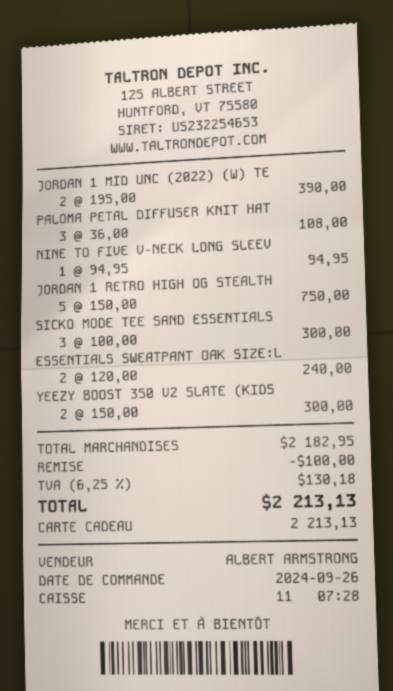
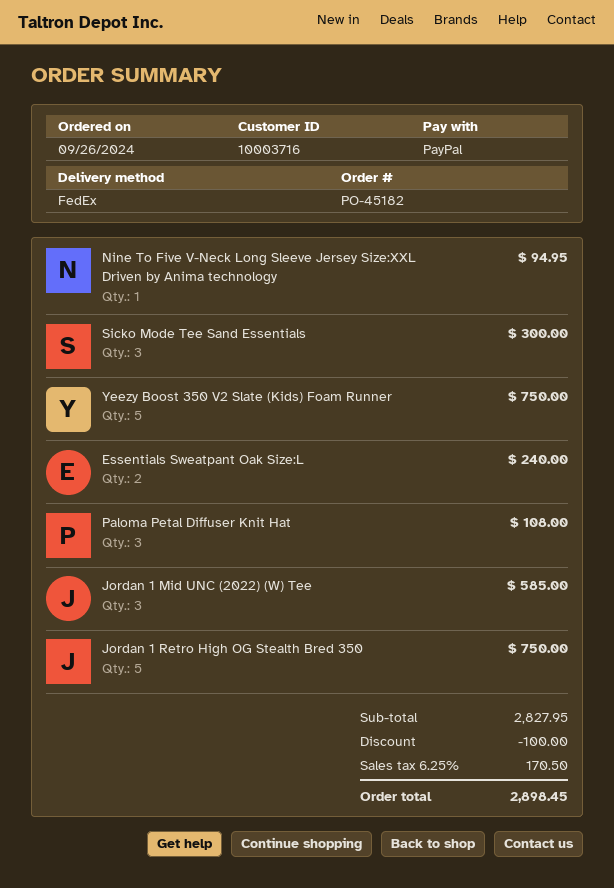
payment method: gift card -> PayPal
JORDAN 1 MID UNC (2022) (W) TE: 2 for 390.00 -> 3 for 585.00
YEEZY BOOST 350 V2 SLATE (KIDS: 2 for 300.00 -> 5 for 750.00
subtotal: 2182.95 -> 2827.95
tax: 6.25% = 130.18 -> 6.25% = 170.50
total: 2213.13 -> 2898.45

